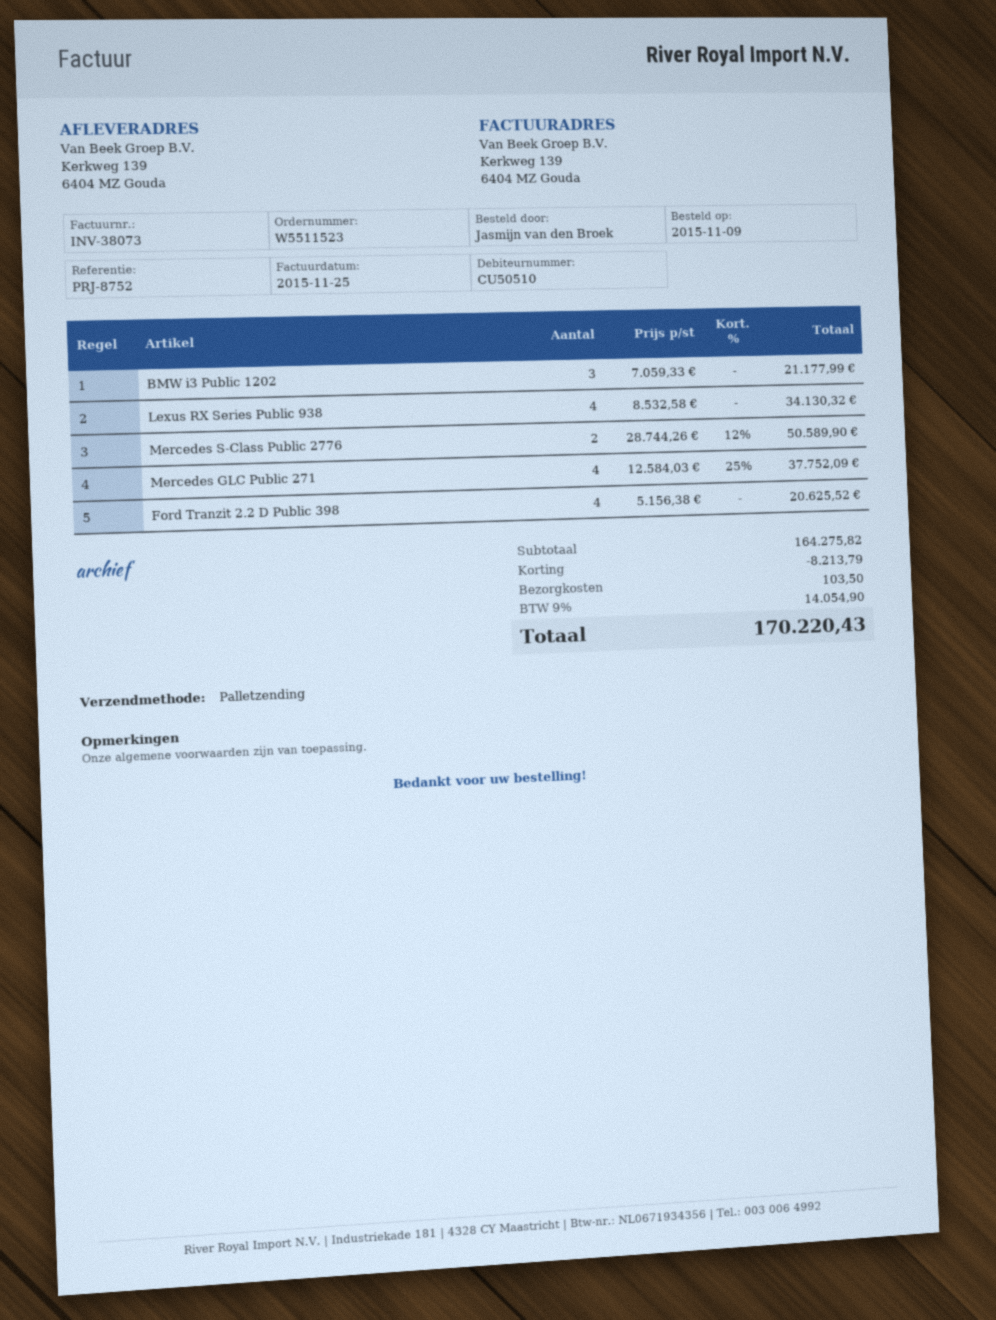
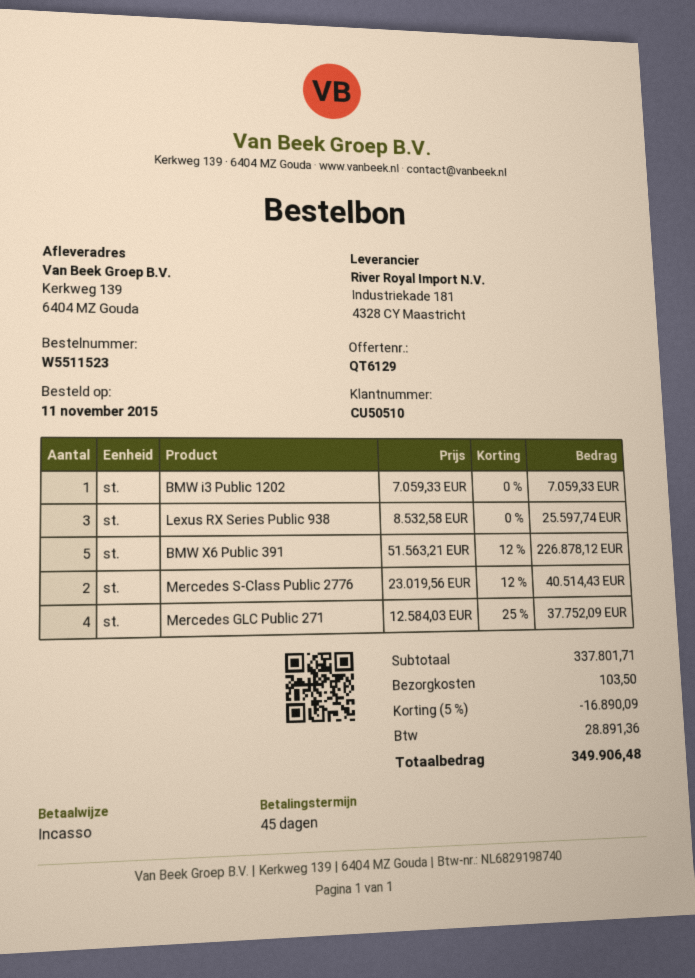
order date: 2015-11-09 -> 2015-11-11
BMW i3 Public 1202: 3 x 7059.33 = 21177.99 -> 1 x 7059.33 = 7059.33
Lexus RX Series Public 938: 4 x 8532.58 = 34130.32 -> 3 x 8532.58 = 25597.74
Mercedes S-Class Public 2776: 2 x 28744.26 - 12% = 50589.90 -> 2 x 23019.56 - 12% = 40514.43
Ford Tranzit 2.2 D Public 398: 4 x 5156.38 = 20625.52 -> none
BMW X6 Public 391: none -> 5 x 51563.21 - 12% = 226878.12
subtotal: 164275.82 -> 337801.71
discount: 8213.79 -> 16890.09
tax: 14054.90 -> 28891.36
total: 170220.43 -> 349906.48

